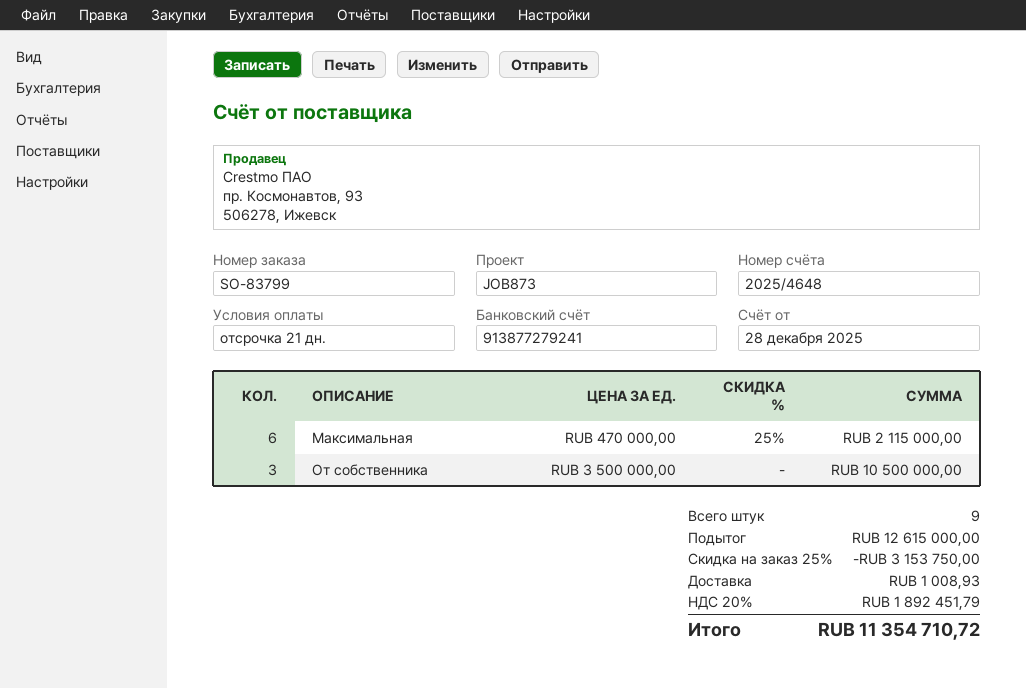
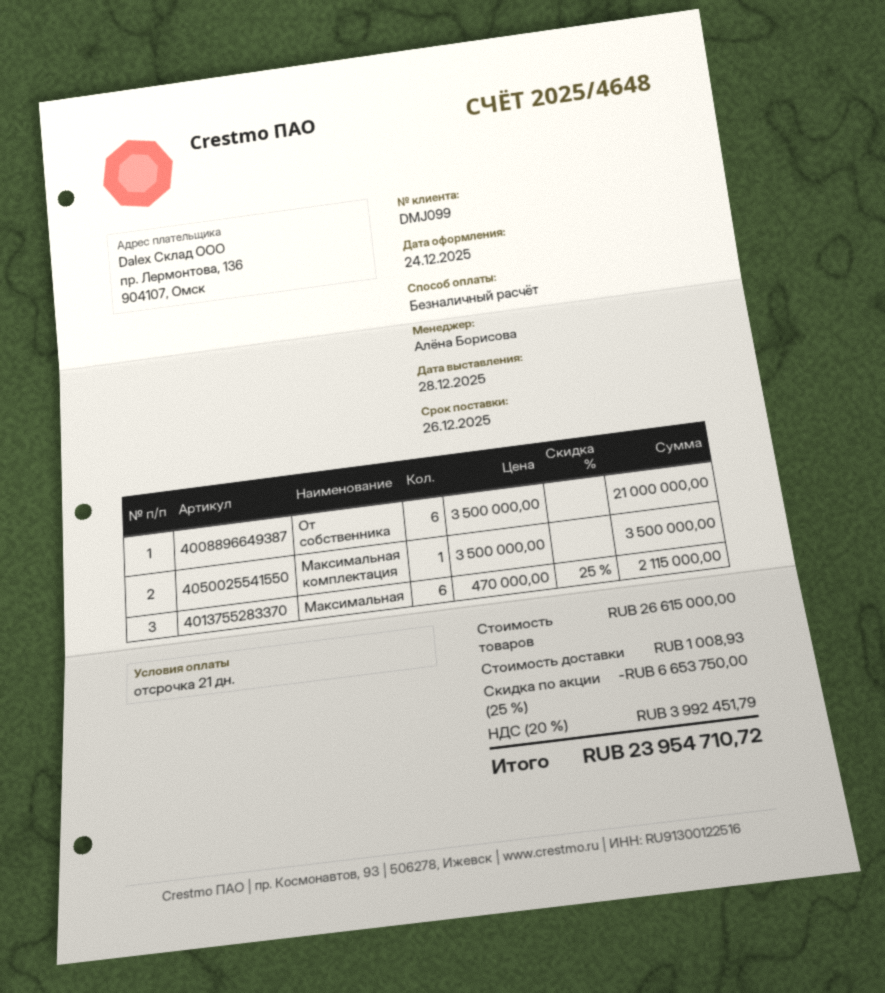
От собственника: 3 x 3500000.00 = 10500000.00 -> 6 x 3500000.00 = 21000000.00
Максимальная комплектация: none -> 1 x 3500000.00 = 3500000.00
subtotal: 12615000.00 -> 26615000.00
discount: 25% = 3153750.00 -> 25% = 6653750.00
tax: 20% = 1892451.79 -> 20% = 3992451.79
total: 11354710.72 -> 23954710.72

